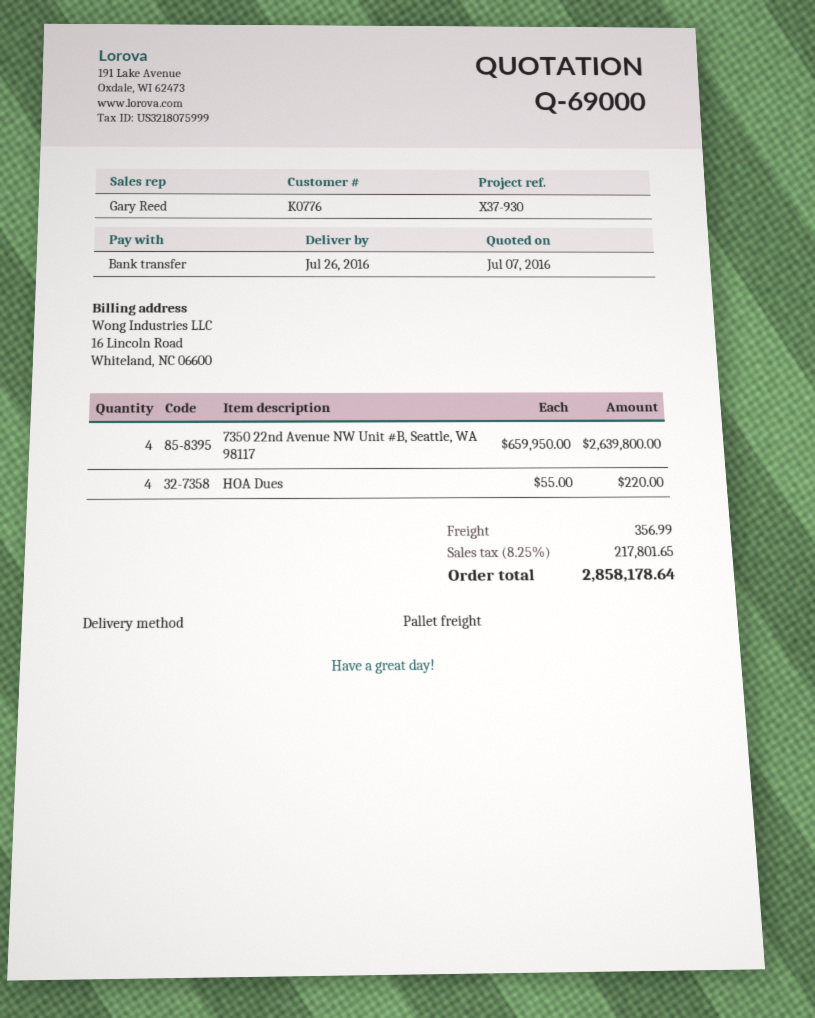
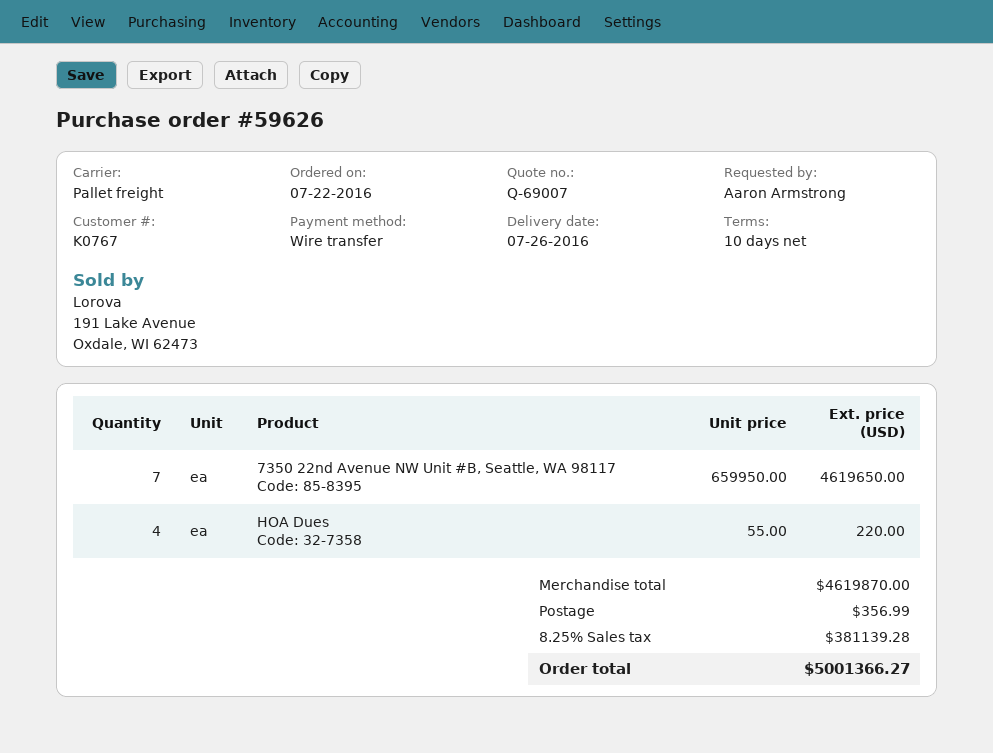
quote number: Q-69000 -> Q-69007
customer number: K0776 -> K0767
7350 22nd Avenue NW Unit #B, Seattle, WA 98117: 4 x 659950.00 = 2639800.00 -> 7 x 659950.00 = 4619650.00
tax: 8.25% = 217801.65 -> 8.25% = 381139.28
total: 2858178.64 -> 5001366.27

